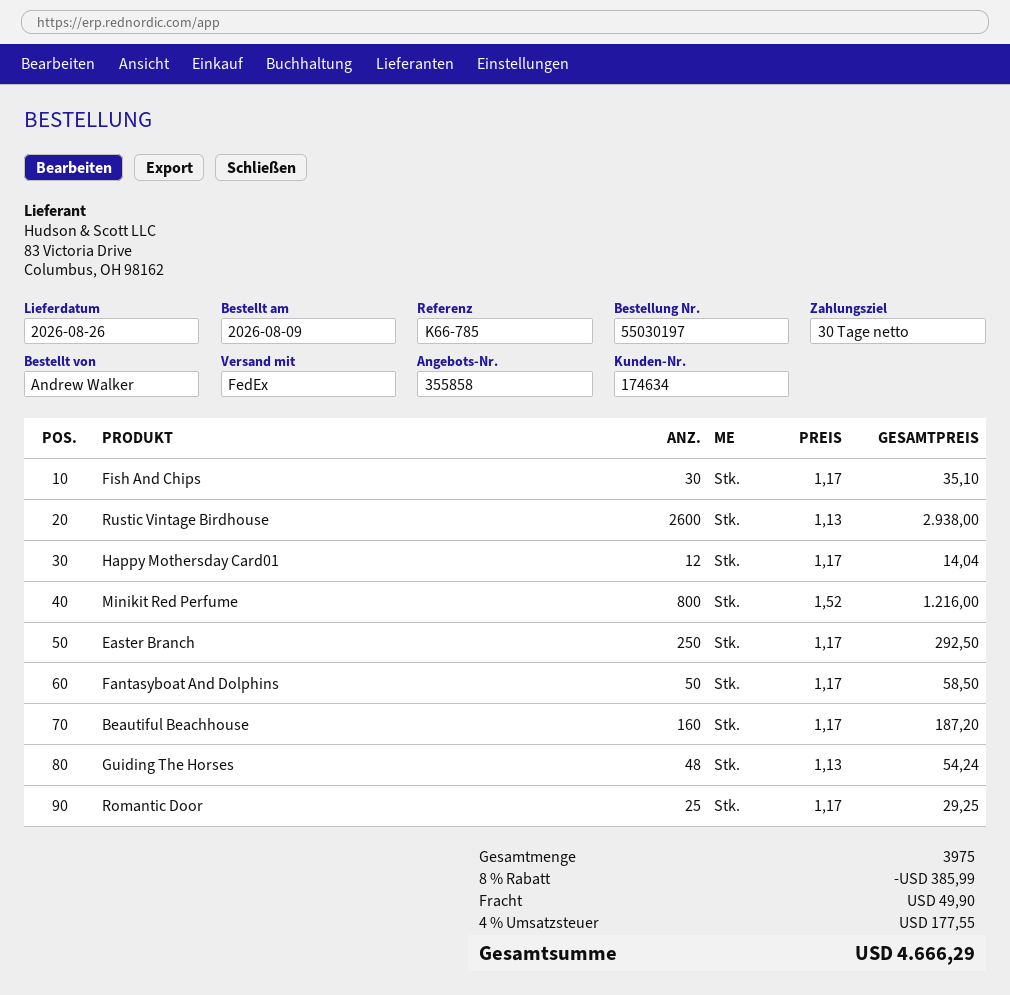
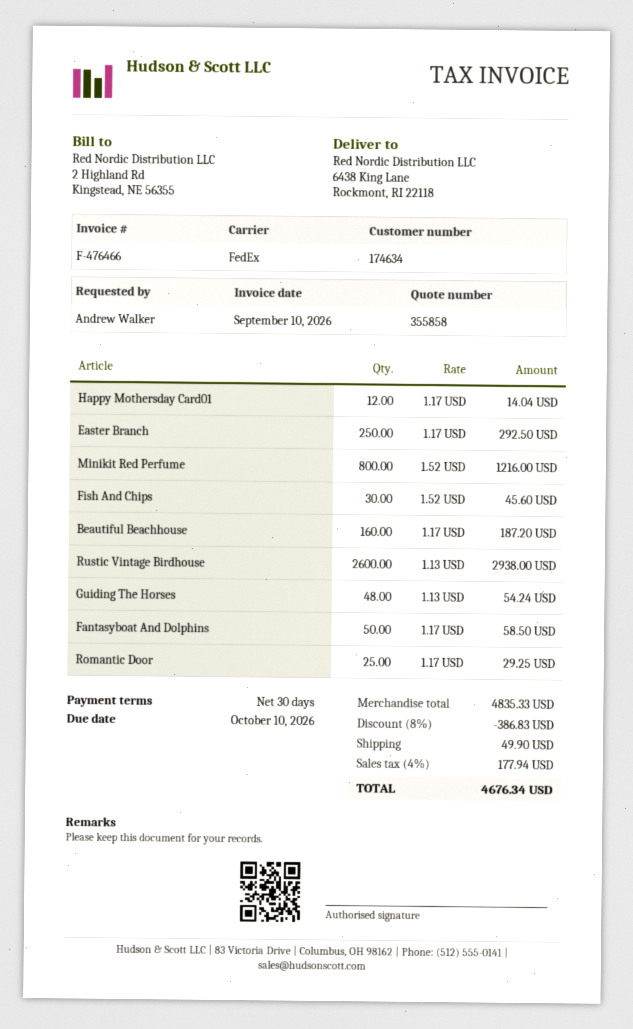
Fish And Chips: 30 x 1.17 = 35.10 -> 30 x 1.52 = 45.60
discount: 8% = 385.99 -> 8% = 386.83
tax: 4% = 177.55 -> 4% = 177.94
total: 4666.29 -> 4676.34

